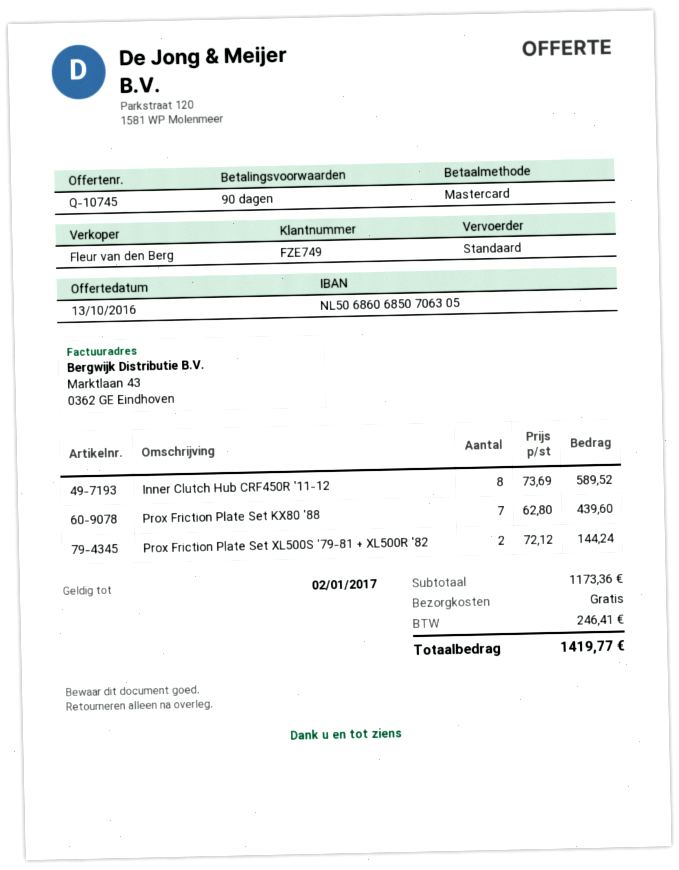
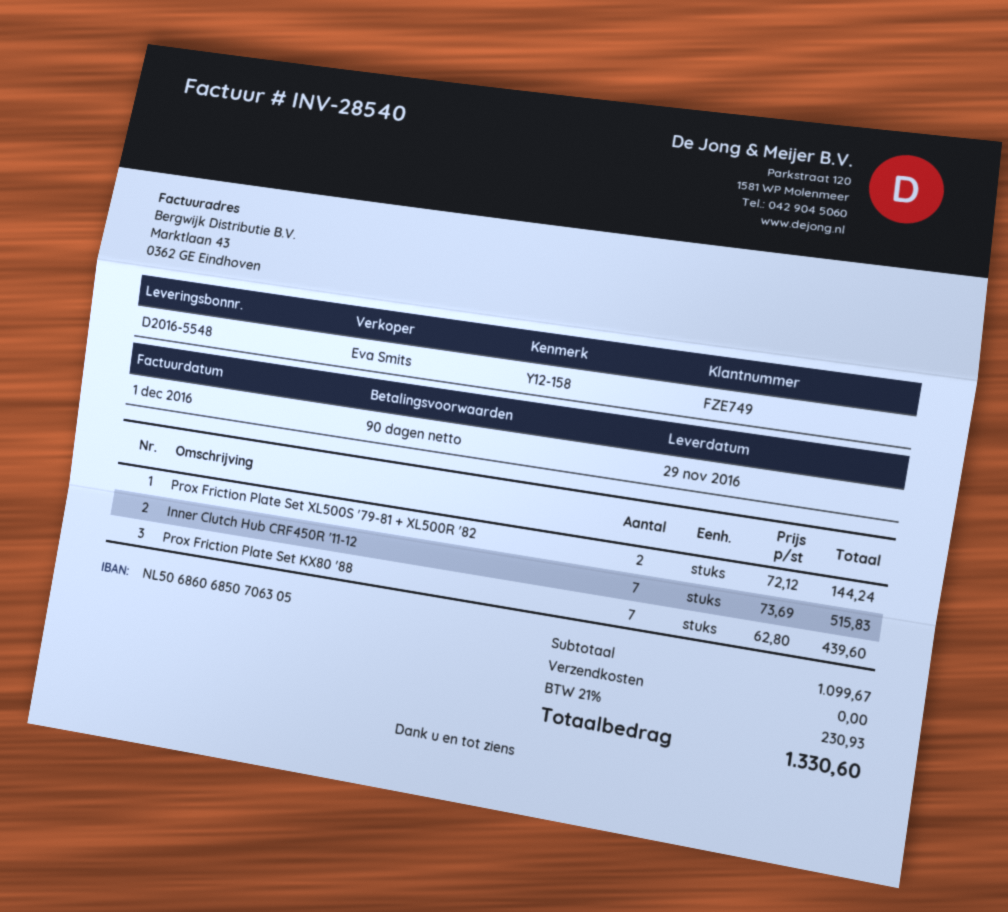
sales rep: Fleur van den Berg -> Eva Smits
Inner Clutch Hub CRF450R '11-12: 8 x 73.69 = 589.52 -> 7 x 73.69 = 515.83
subtotal: 1173.36 -> 1099.67
tax: 246.41 -> 230.93
total: 1419.77 -> 1330.60

